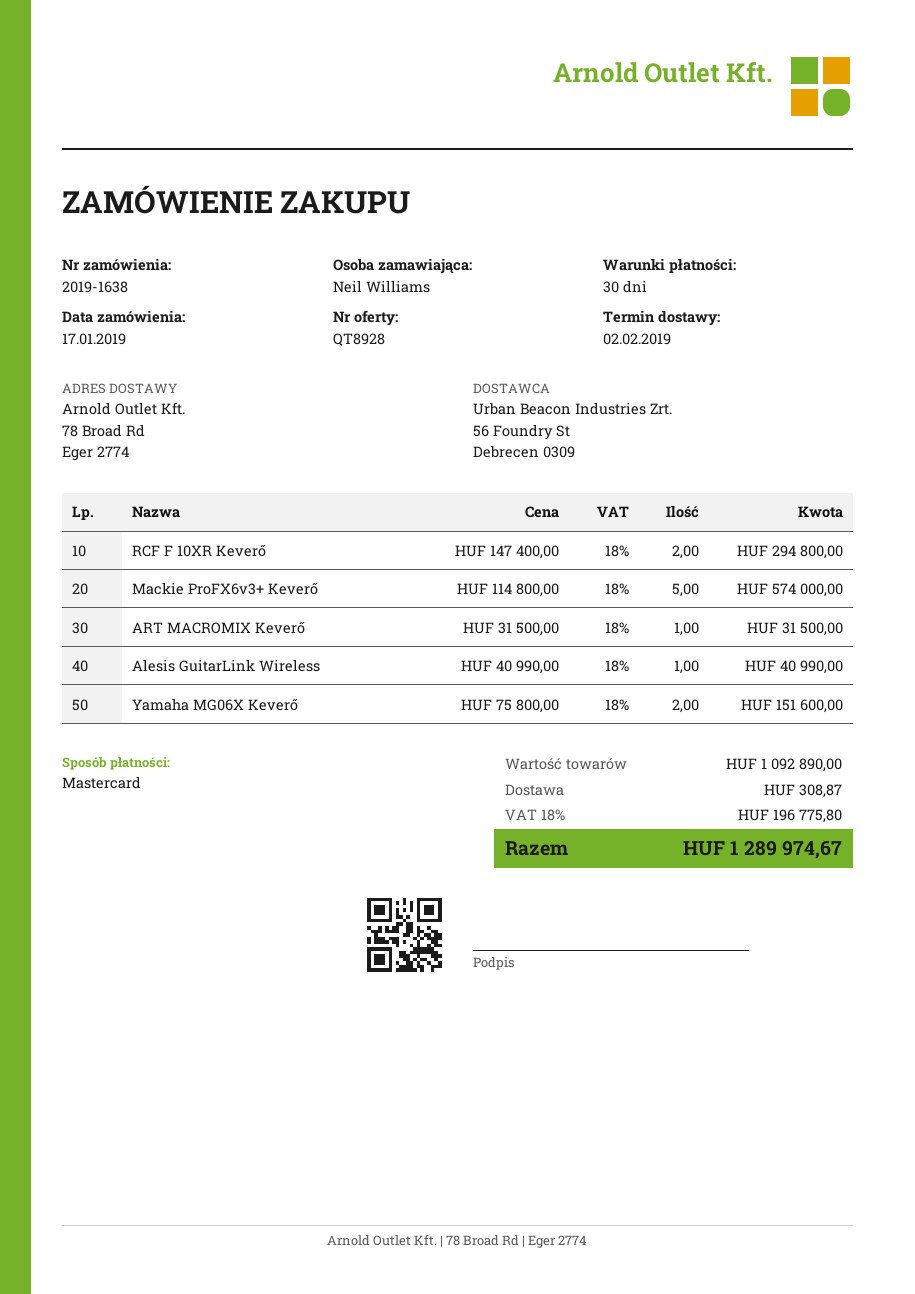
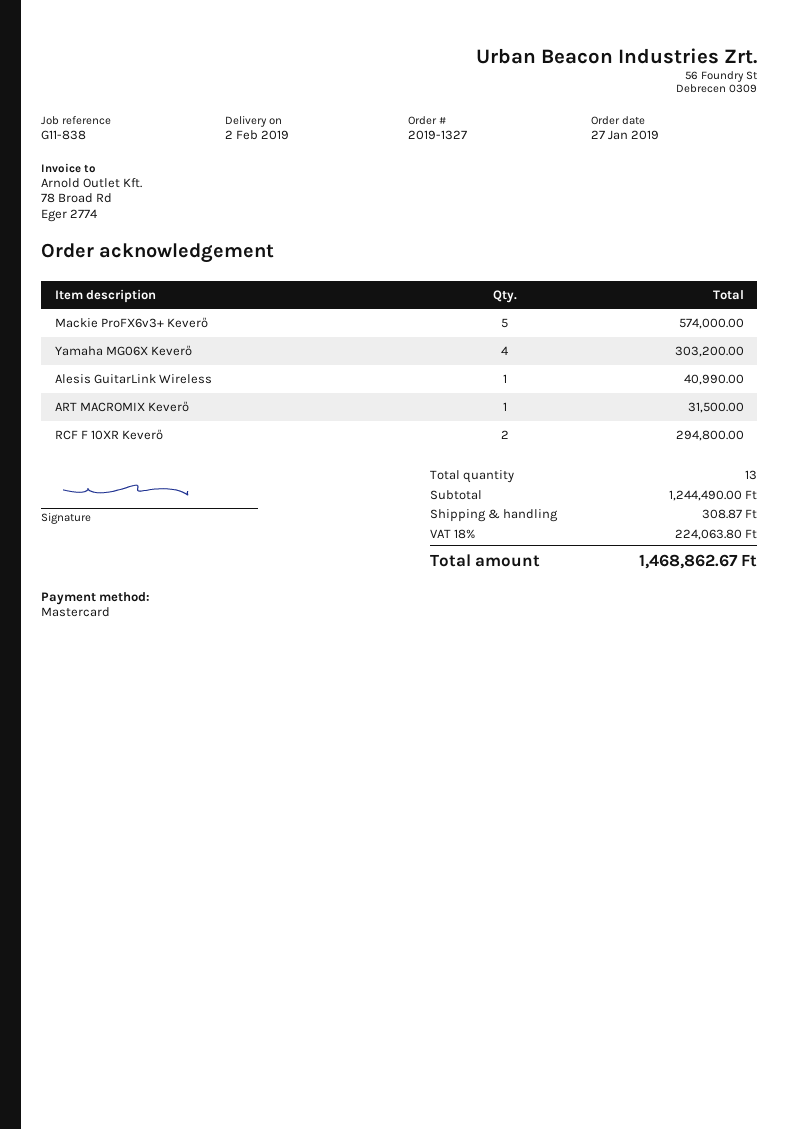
order number: 2019-1638 -> 2019-1327
order date: 2019-01-17 -> 2019-01-27
Yamaha MG06X Keverő: 2 for 151600.00 -> 4 for 303200.00
subtotal: 1092890.00 -> 1244490.00
tax: 18% = 196775.80 -> 18% = 224063.80
total: 1289974.67 -> 1468862.67

